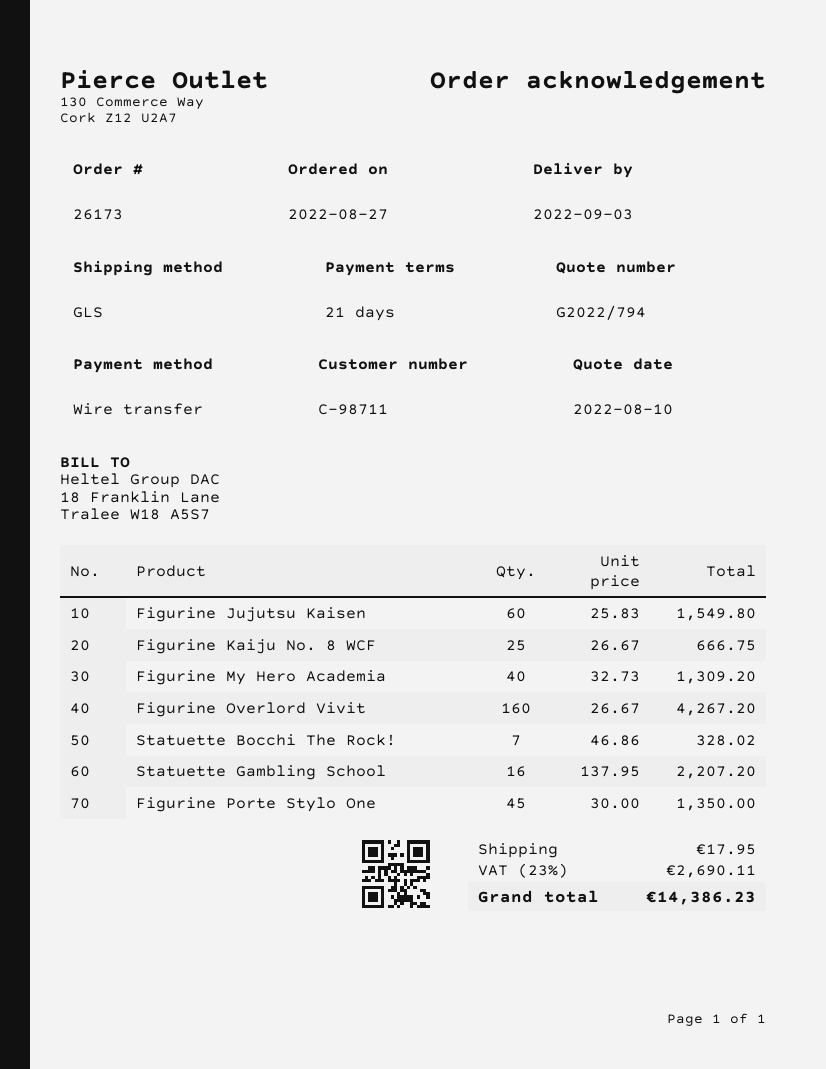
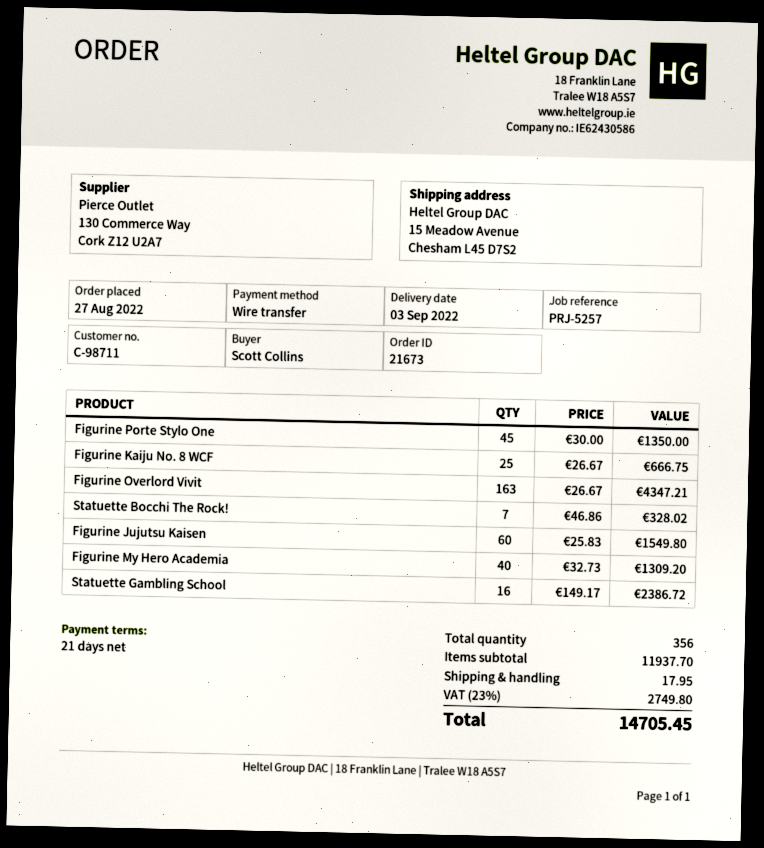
order number: 26173 -> 21673
Figurine Overlord Vivit: 160 x 26.67 = 4267.20 -> 163 x 26.67 = 4347.21
Statuette Gambling School: 16 x 137.95 = 2207.20 -> 16 x 149.17 = 2386.72
tax: 23% = 2690.11 -> 23% = 2749.80
total: 14386.23 -> 14705.45

